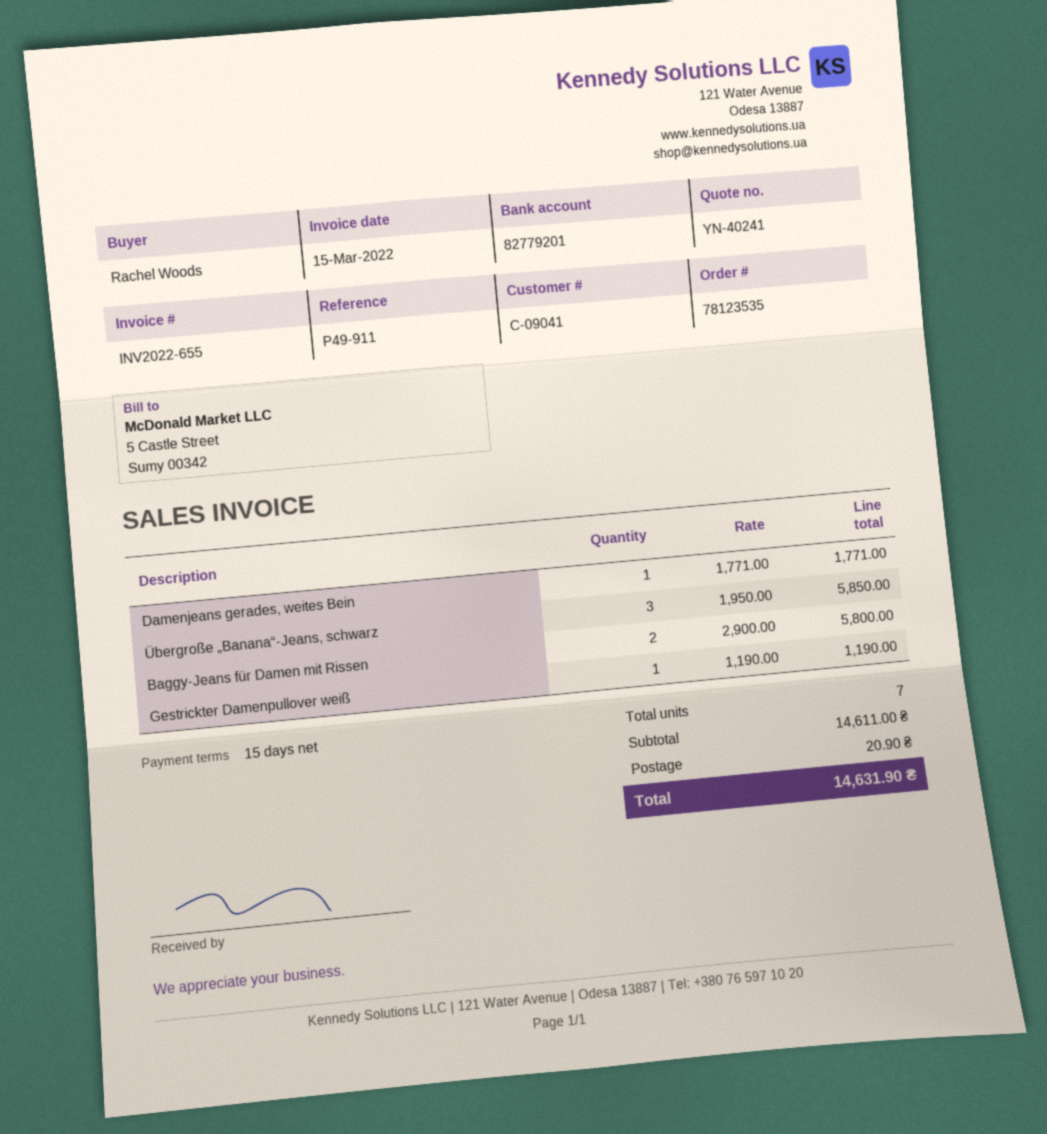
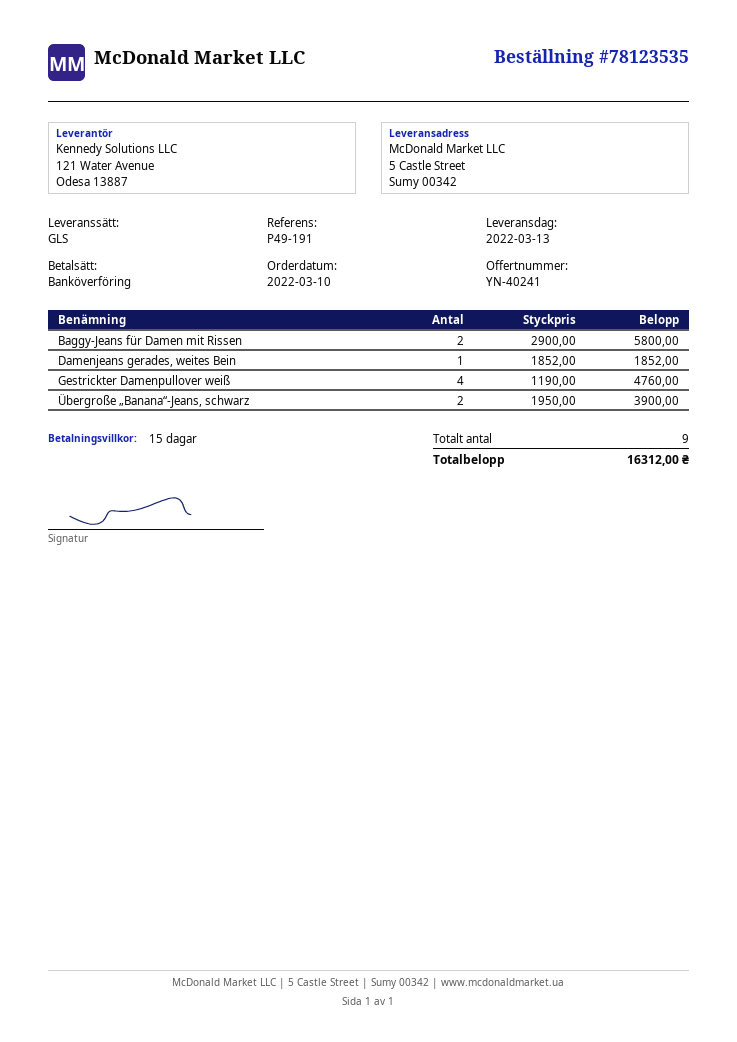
reference: P49-911 -> P49-191
Damenjeans gerades, weites Bein: 1 x 1771.00 = 1771.00 -> 1 x 1852.00 = 1852.00
Übergroße „Banana“-Jeans, schwarz: 3 x 1950.00 = 5850.00 -> 2 x 1950.00 = 3900.00
Gestrickter Damenpullover weiß: 1 x 1190.00 = 1190.00 -> 4 x 1190.00 = 4760.00
total quantity: 7 -> 9
shipping: 20.90 -> none
total: 14631.90 -> 16312.00

